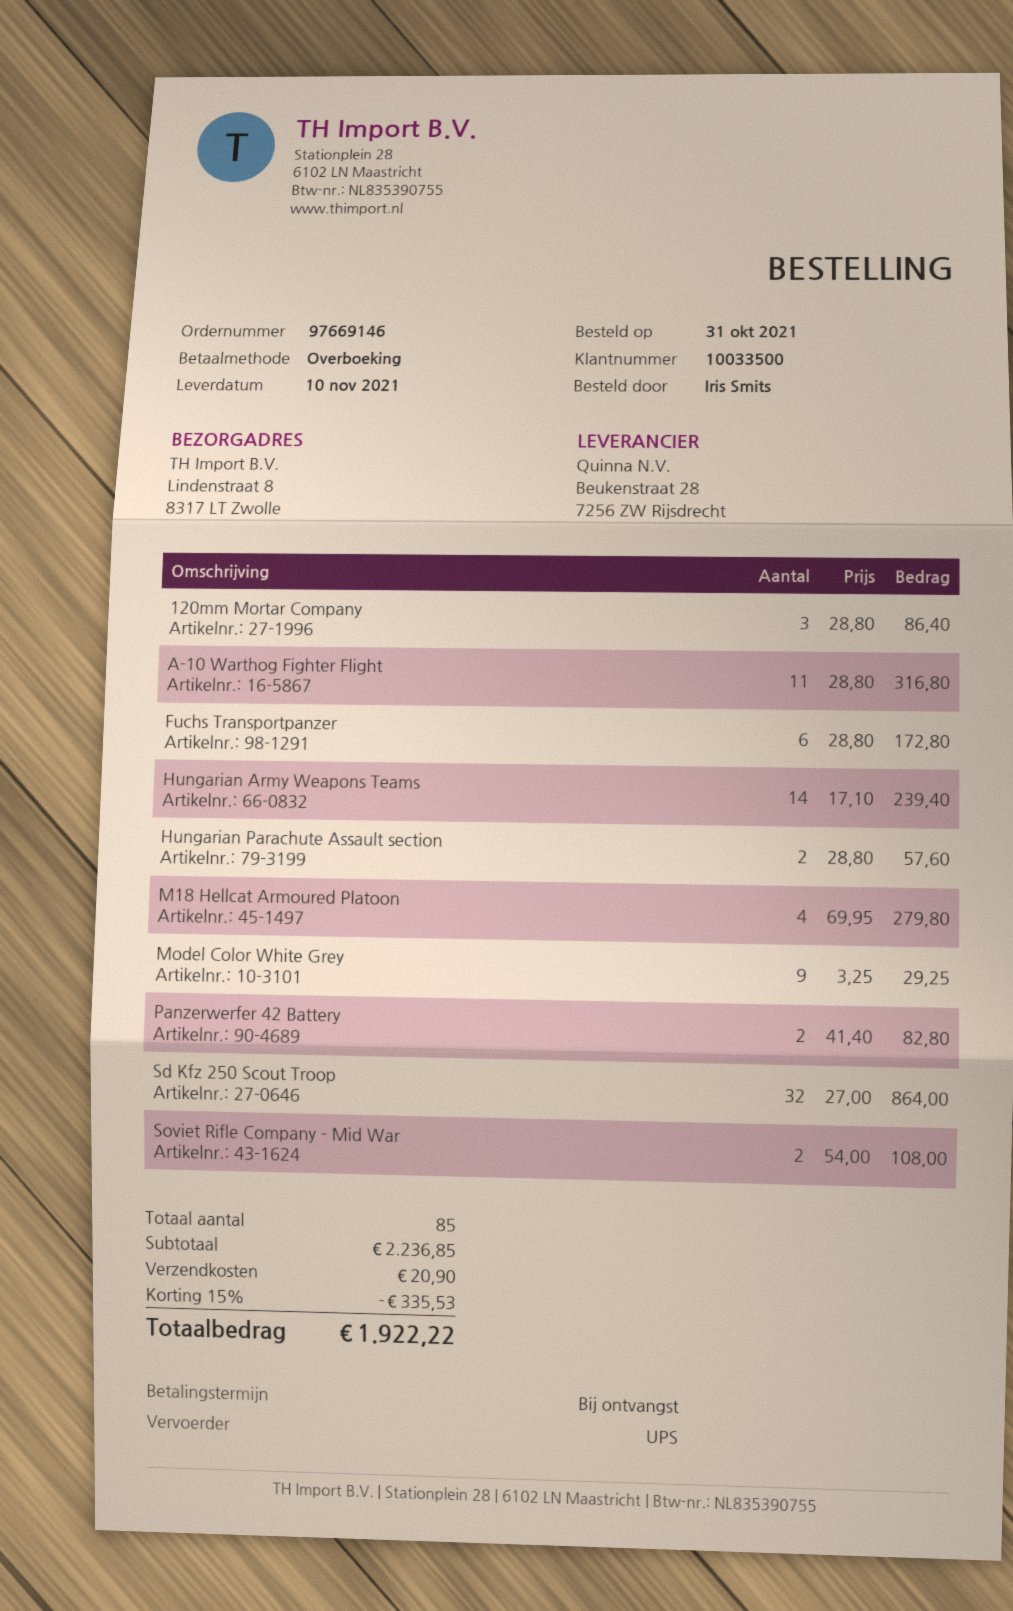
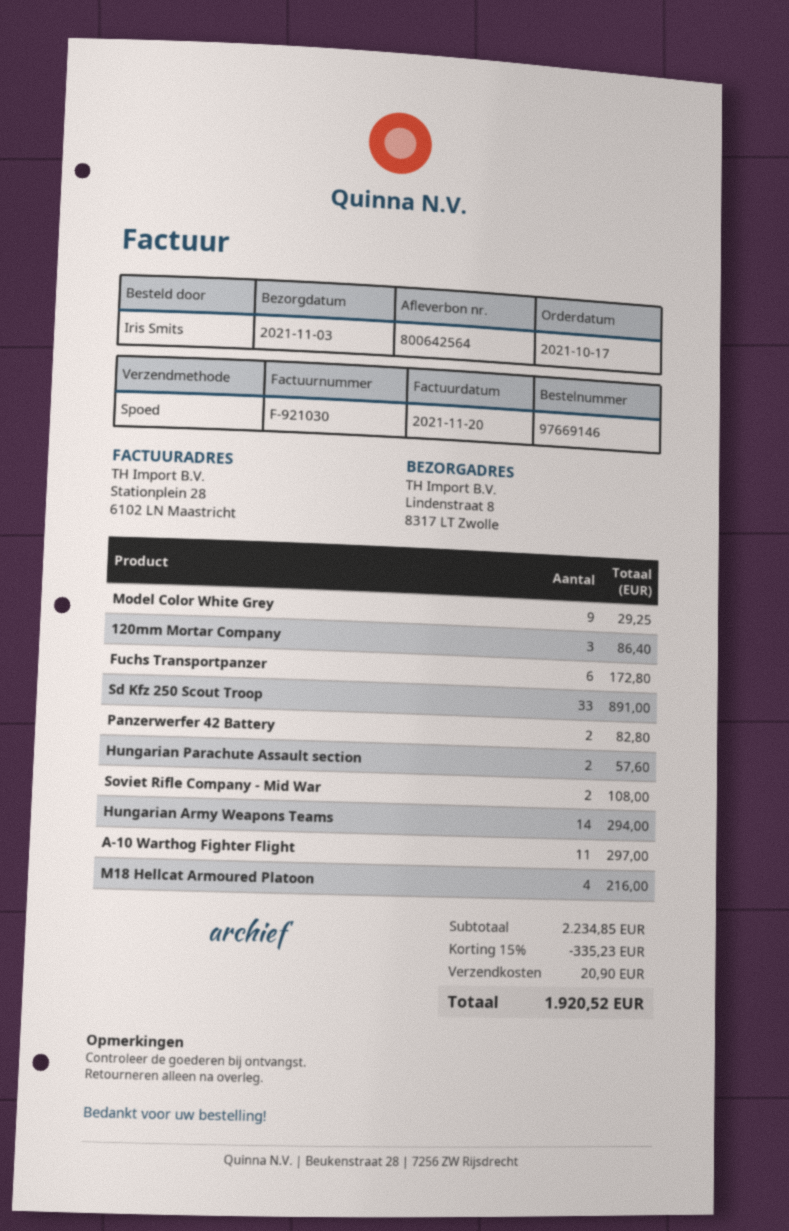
order date: 2021-10-31 -> 2021-10-17
delivery date: 2021-11-10 -> 2021-11-03
shipping method: UPS -> express
A-10 Warthog Fighter Flight: 11 for 316.80 -> 11 for 297.00
Hungarian Army Weapons Teams: 14 for 239.40 -> 14 for 294.00
M18 Hellcat Armoured Platoon: 4 for 279.80 -> 4 for 216.00
Sd Kfz 250 Scout Troop: 32 for 864.00 -> 33 for 891.00
subtotal: 2236.85 -> 2234.85
discount: 15% = 335.53 -> 15% = 335.23
total: 1922.22 -> 1920.52

